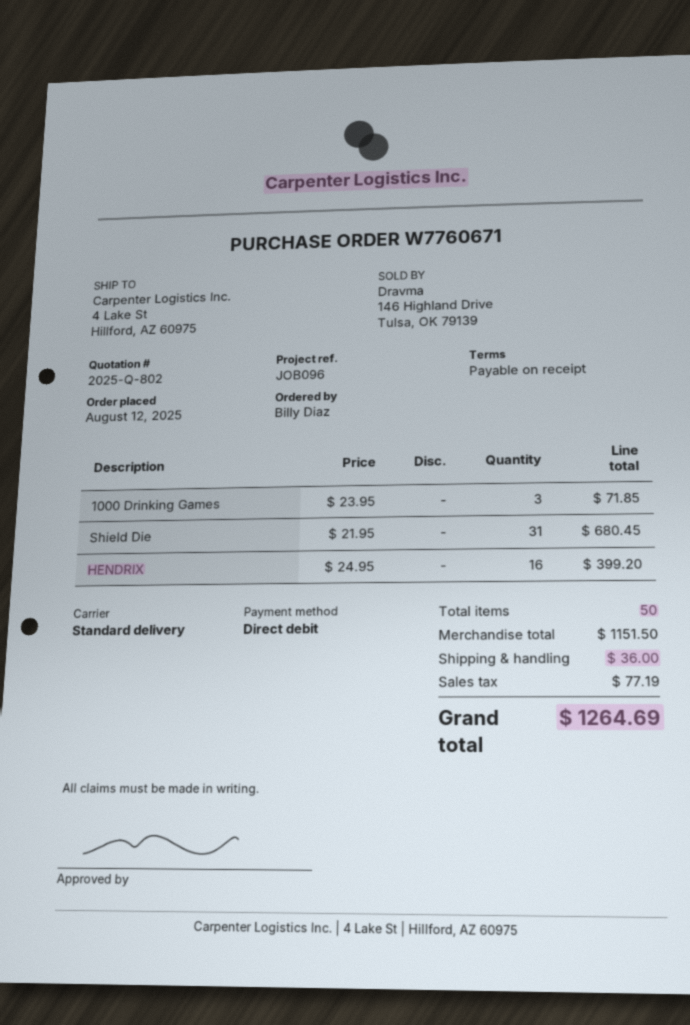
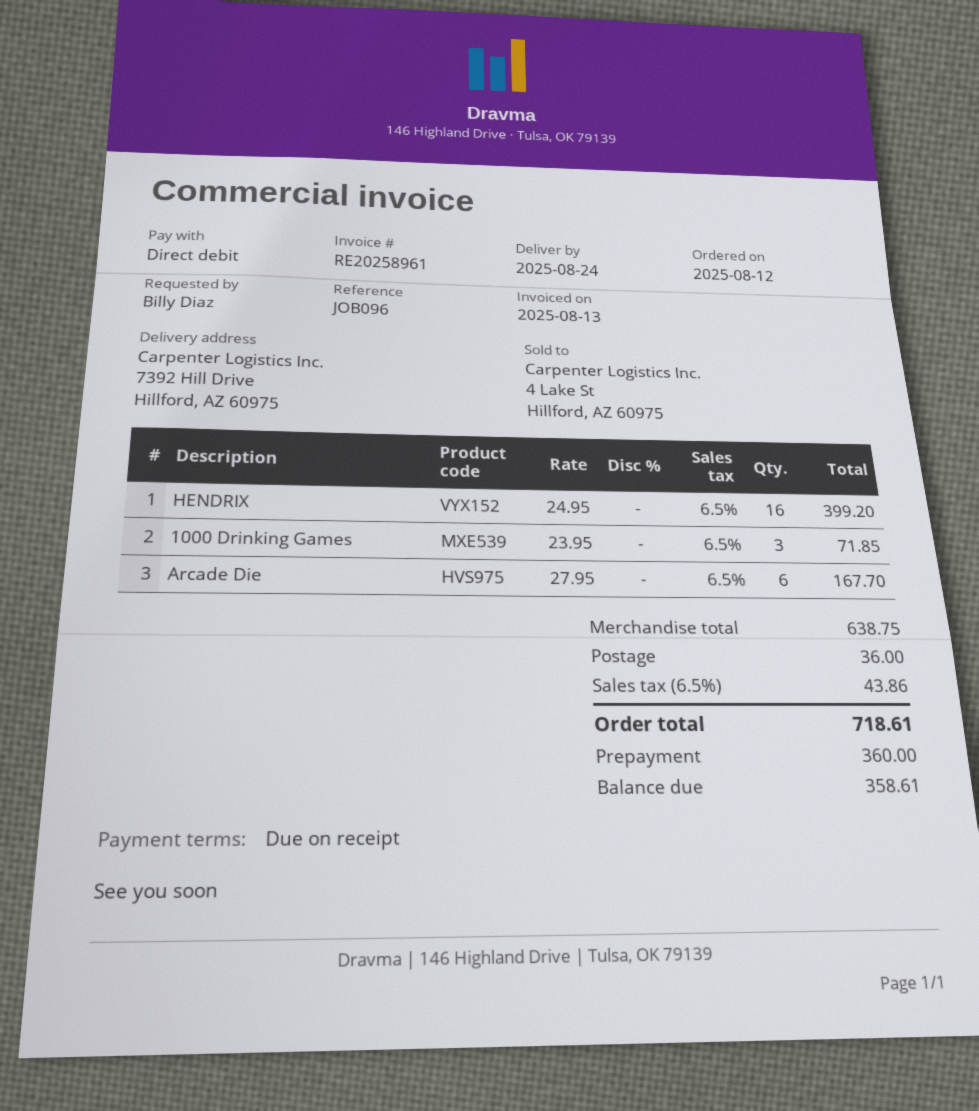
ship to: 4 Lake St, Hillford, AZ 60975 -> 7392 Hill Drive, Hillford, AZ 60975
Shield Die: 31 x 21.95 = 680.45 -> none
Arcade Die: none -> 6 x 27.95 = 167.70
subtotal: 1151.50 -> 638.75
tax: 77.19 -> 43.86
total: 1264.69 -> 718.61

